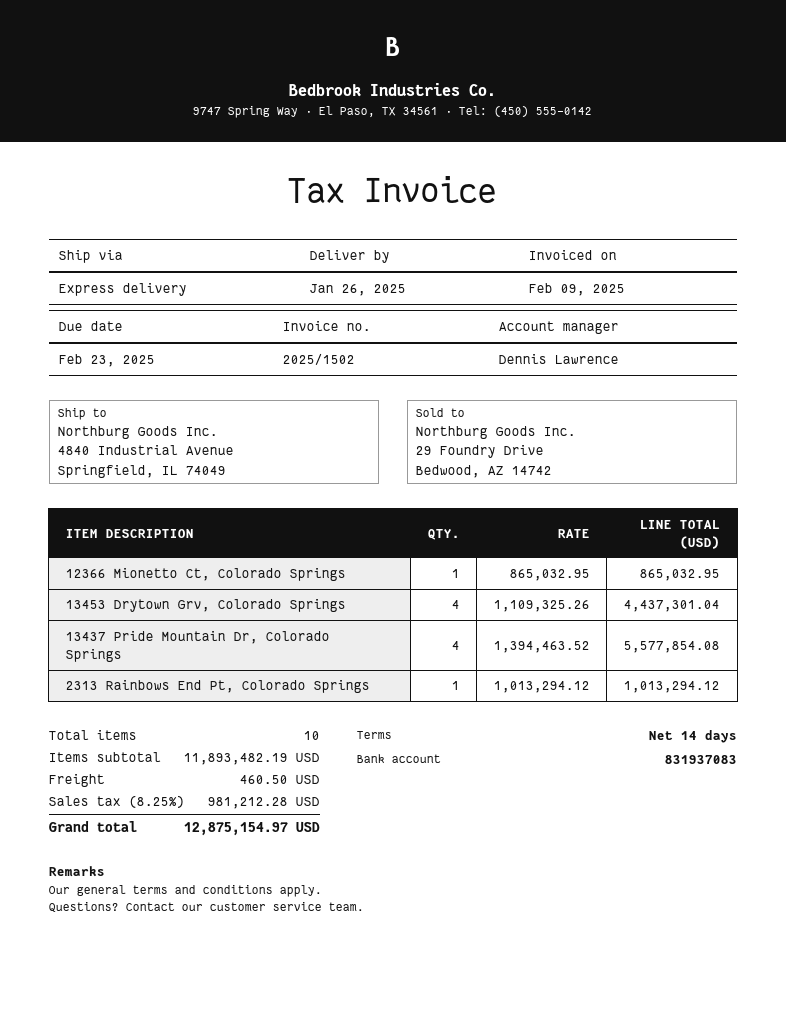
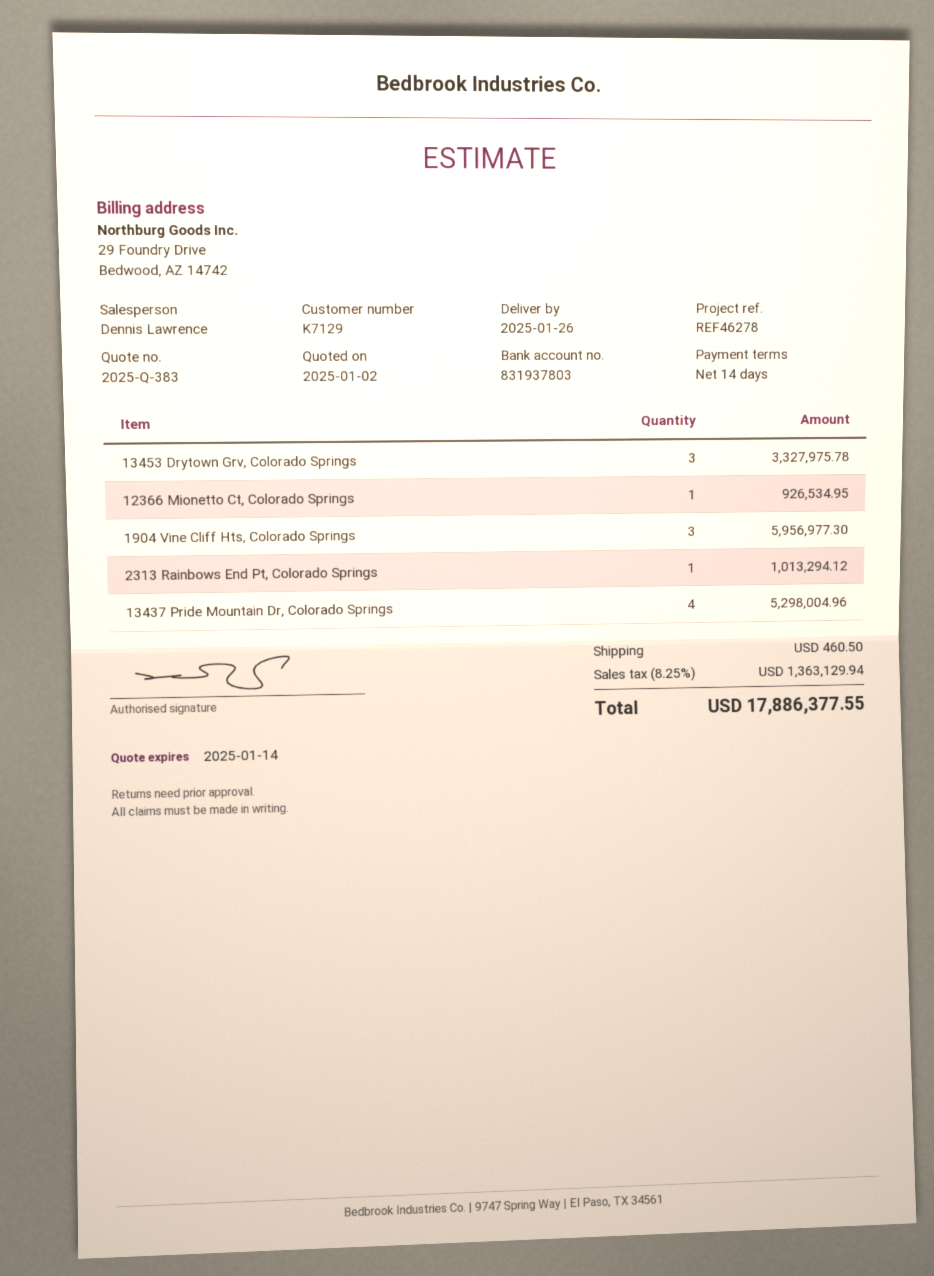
bank account: 831937083 -> 831937803
12366 Mionetto Ct, Colorado Springs: 1 for 865032.95 -> 1 for 926534.95
13453 Drytown Grv, Colorado Springs: 4 for 4437301.04 -> 3 for 3327975.78
13437 Pride Mountain Dr, Colorado Springs: 4 for 5577854.08 -> 4 for 5298004.96
1904 Vine Cliff Hts, Colorado Springs: none -> 3 for 5956977.30
tax: 8.25% = 981212.28 -> 8.25% = 1363129.94
total: 12875154.97 -> 17886377.55

